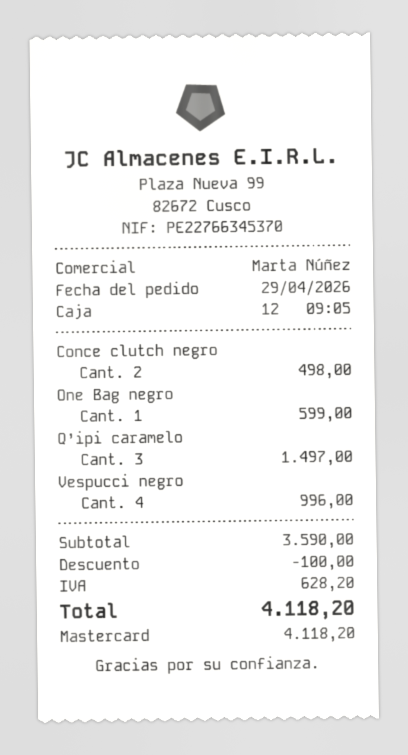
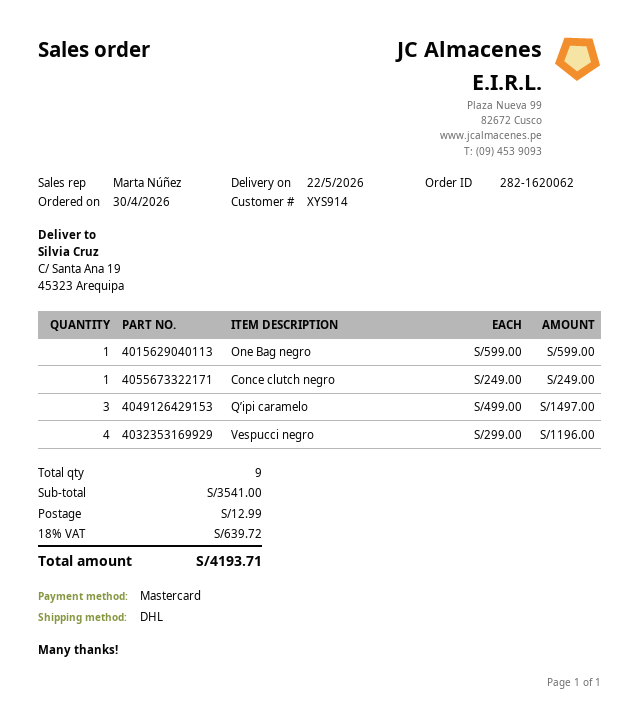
order date: 2026-04-29 -> 2026-04-30
Conce clutch negro: 2 for 498.00 -> 1 for 249.00
Vespucci negro: 4 for 996.00 -> 4 for 1196.00
subtotal: 3590.00 -> 3541.00
discount: 100.00 -> none
shipping: none -> 12.99
tax: 628.20 -> 639.72
total: 4118.20 -> 4193.71

